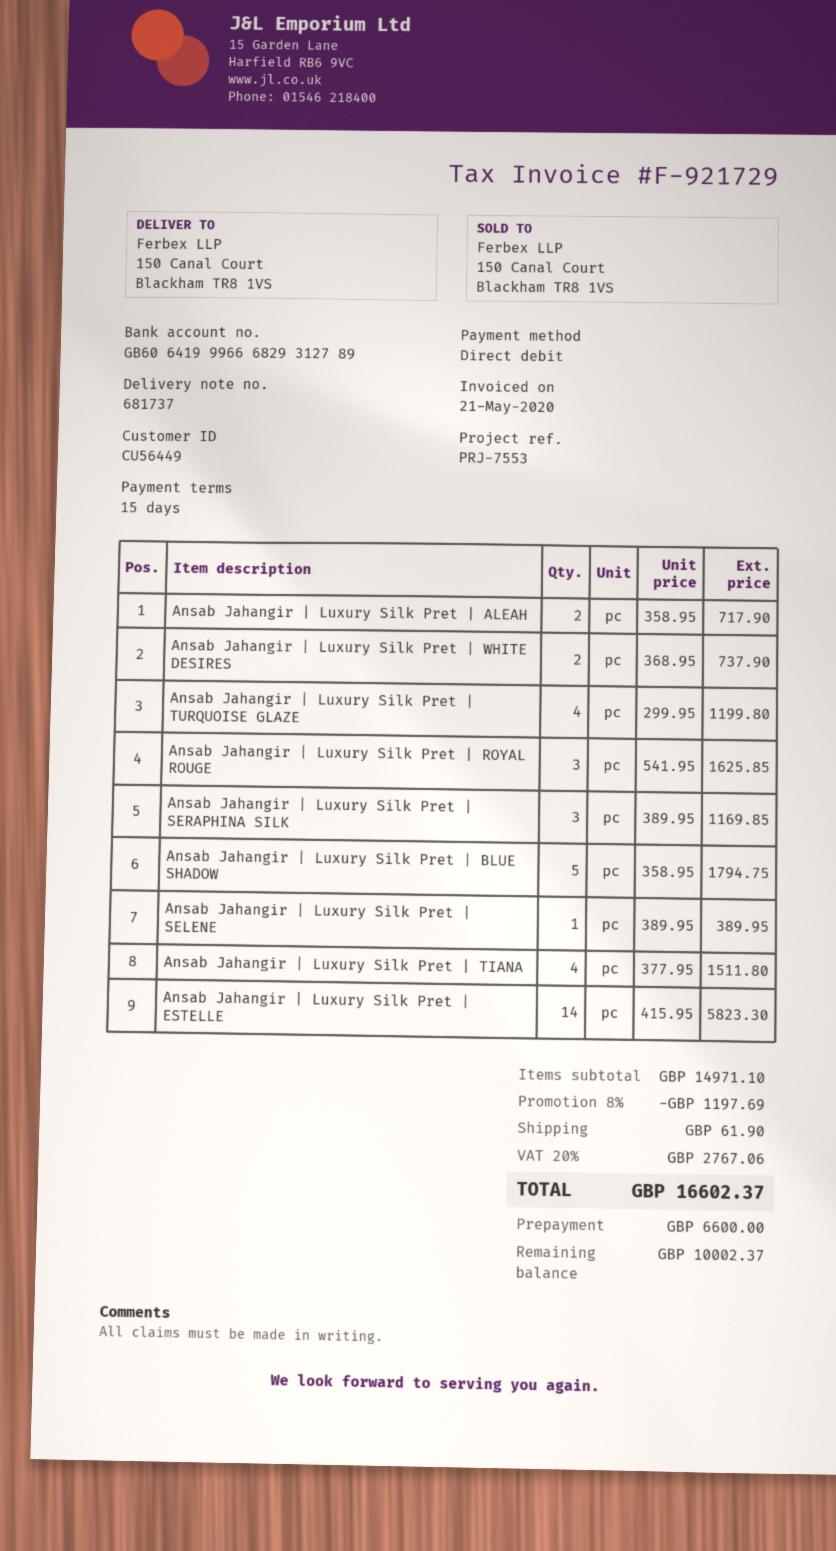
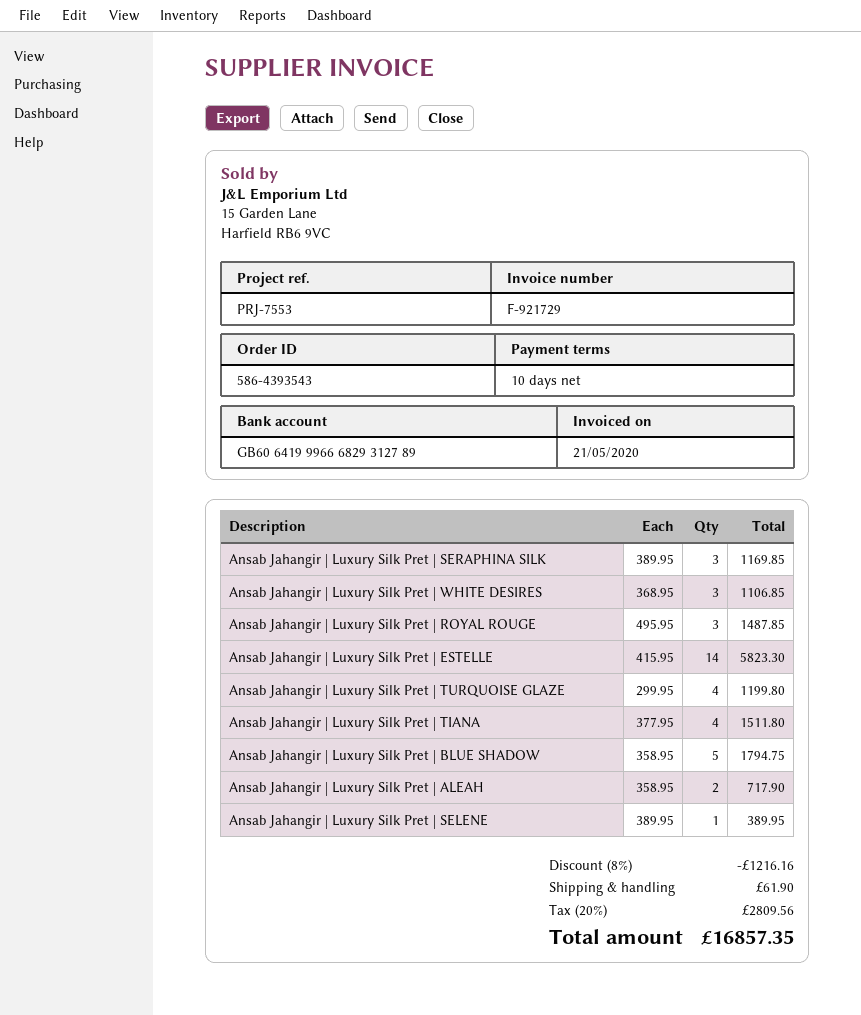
payment terms: 15 days -> 10 days
Ansab Jahangir | Luxury Silk Pret | WHITE DESIRES: 2 x 368.95 = 737.90 -> 3 x 368.95 = 1106.85
Ansab Jahangir | Luxury Silk Pret | ROYAL ROUGE: 3 x 541.95 = 1625.85 -> 3 x 495.95 = 1487.85
discount: 8% = 1197.69 -> 8% = 1216.16
tax: 20% = 2767.06 -> 20% = 2809.56
total: 16602.37 -> 16857.35

